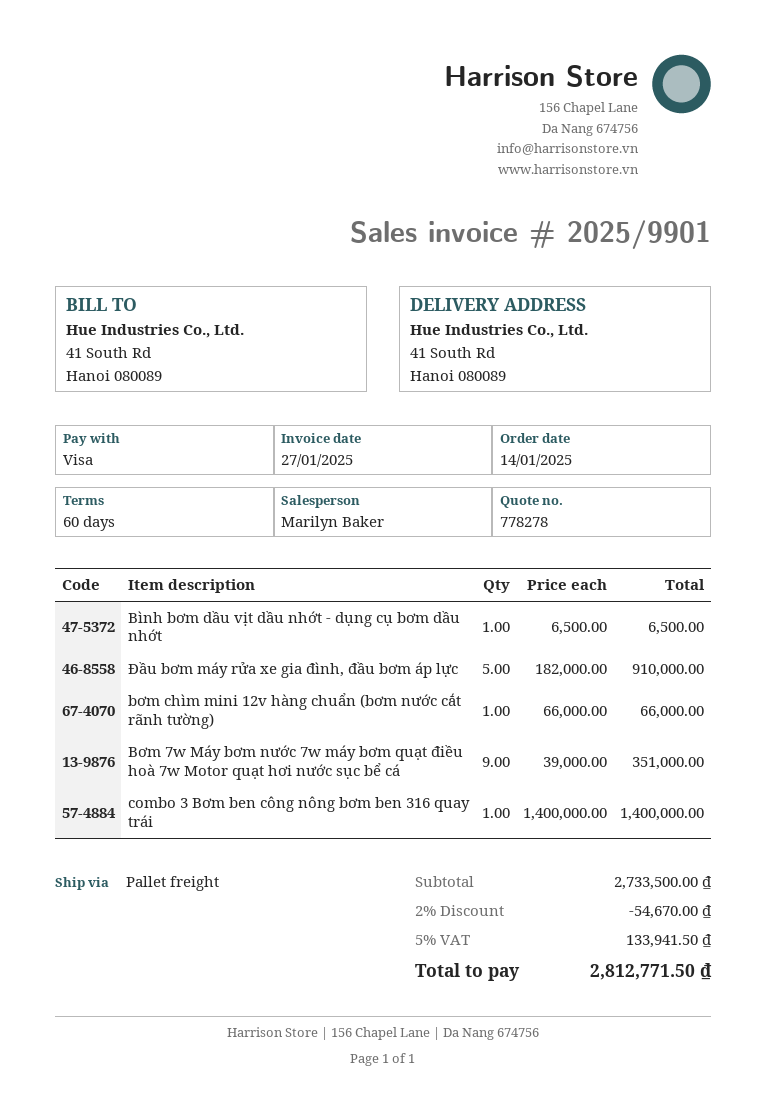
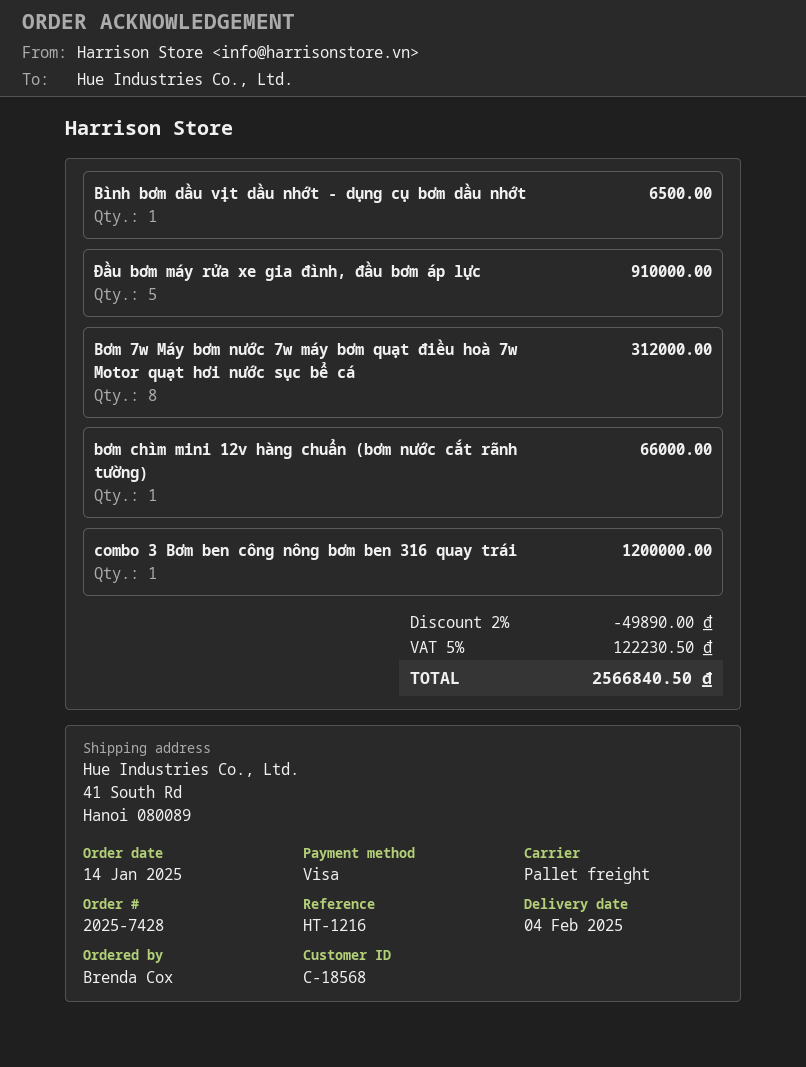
Bơm 7w Máy bơm nước 7w máy bơm quạt điều hoà 7w Motor quạt hơi nước sục bể cá: 9 for 351000.00 -> 8 for 312000.00
combo 3 Bơm ben công nông bơm ben 316 quay trái: 1 for 1400000.00 -> 1 for 1200000.00
discount: 2% = 54670.00 -> 2% = 49890.00
tax: 5% = 133941.50 -> 5% = 122230.50
total: 2812771.50 -> 2566840.50

